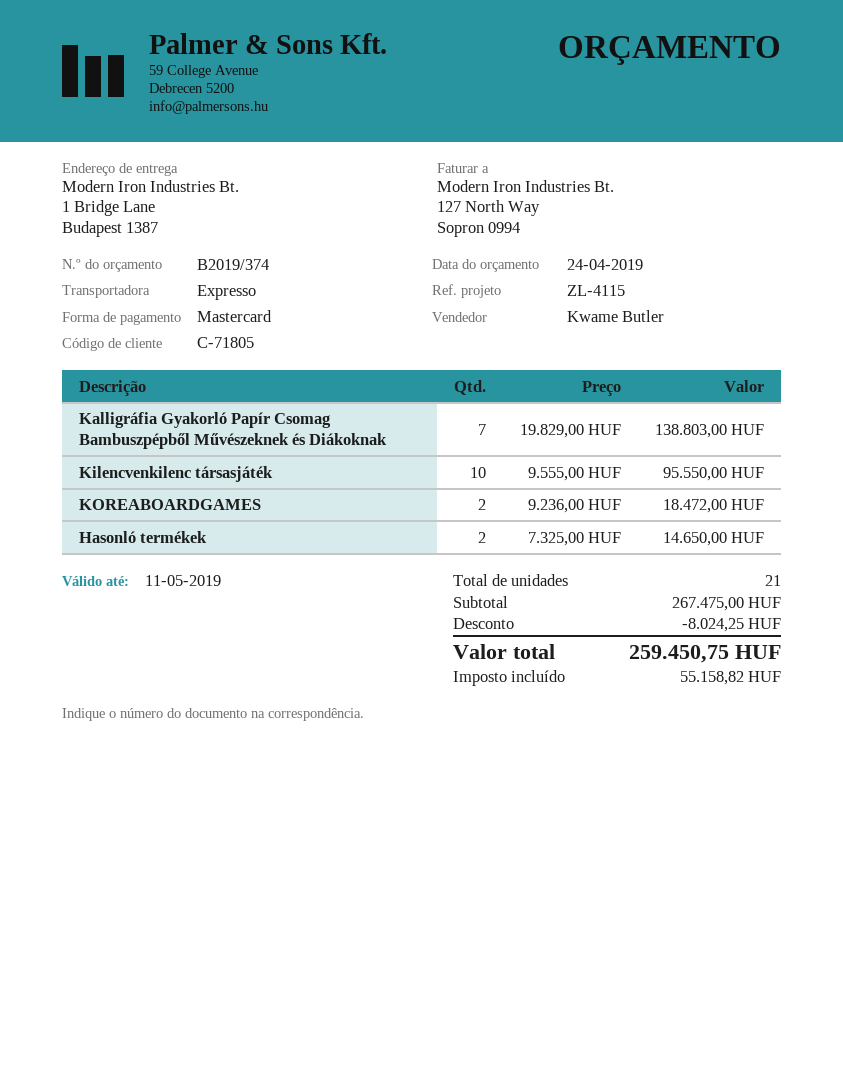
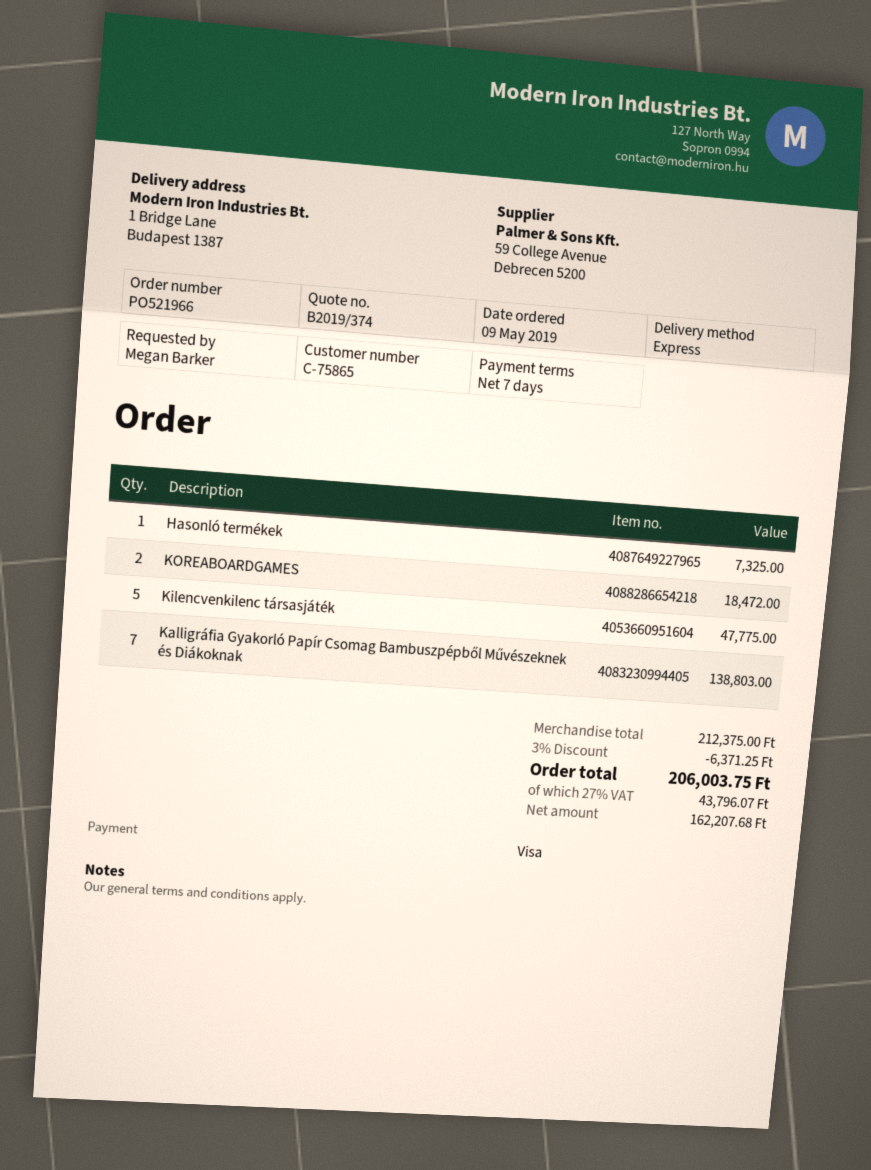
customer number: C-71805 -> C-75865
payment method: Mastercard -> Visa
Kilencvenkilenc társasjáték: 10 for 95550.00 -> 5 for 47775.00
Hasonló termékek: 2 for 14650.00 -> 1 for 7325.00
subtotal: 267475.00 -> 212375.00
discount: 8024.25 -> 6371.25
tax: 55158.82 -> 43796.07
total: 259450.75 -> 206003.75

